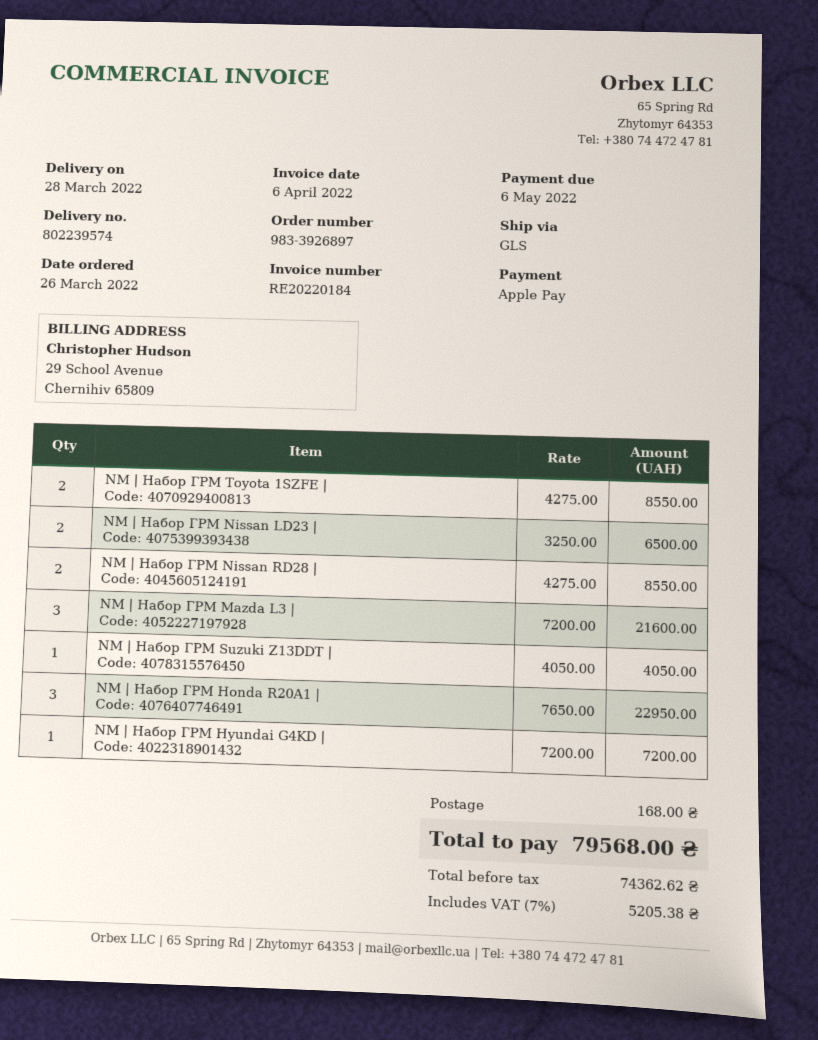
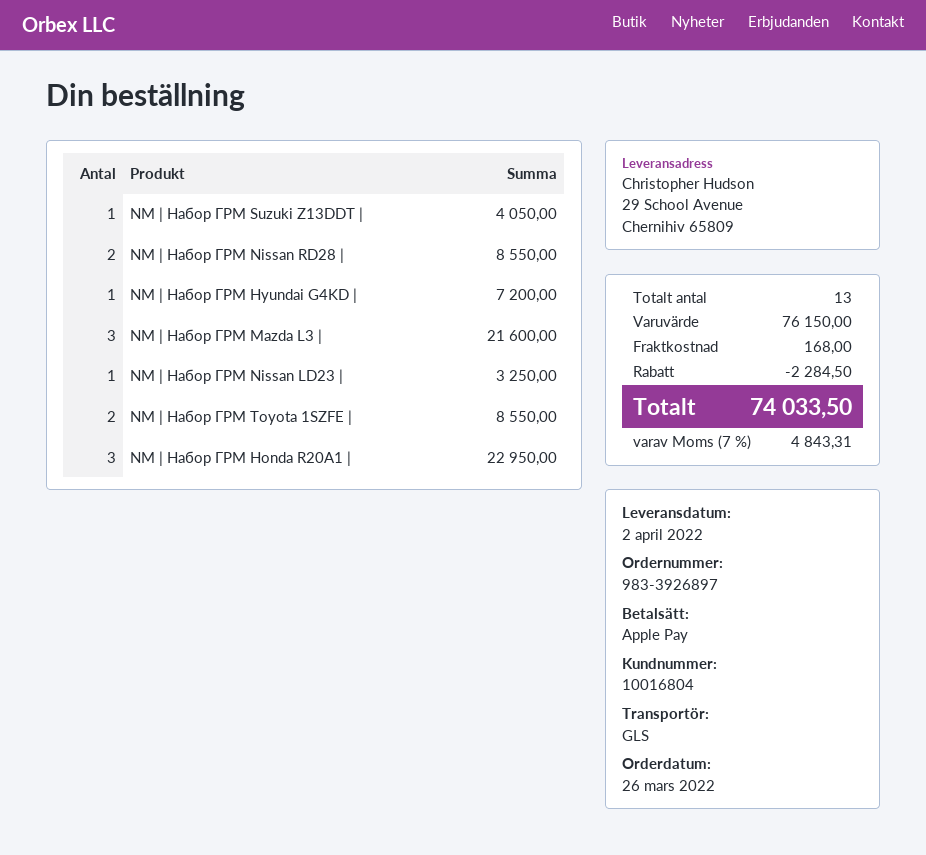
delivery date: 2022-03-28 -> 2022-04-02
NM | Набор ГРМ Nissan LD23 |: 2 for 6500.00 -> 1 for 3250.00
discount: none -> 2284.50
tax: 7% = 5205.38 -> 7% = 4843.31
total: 79568.00 -> 74033.50

